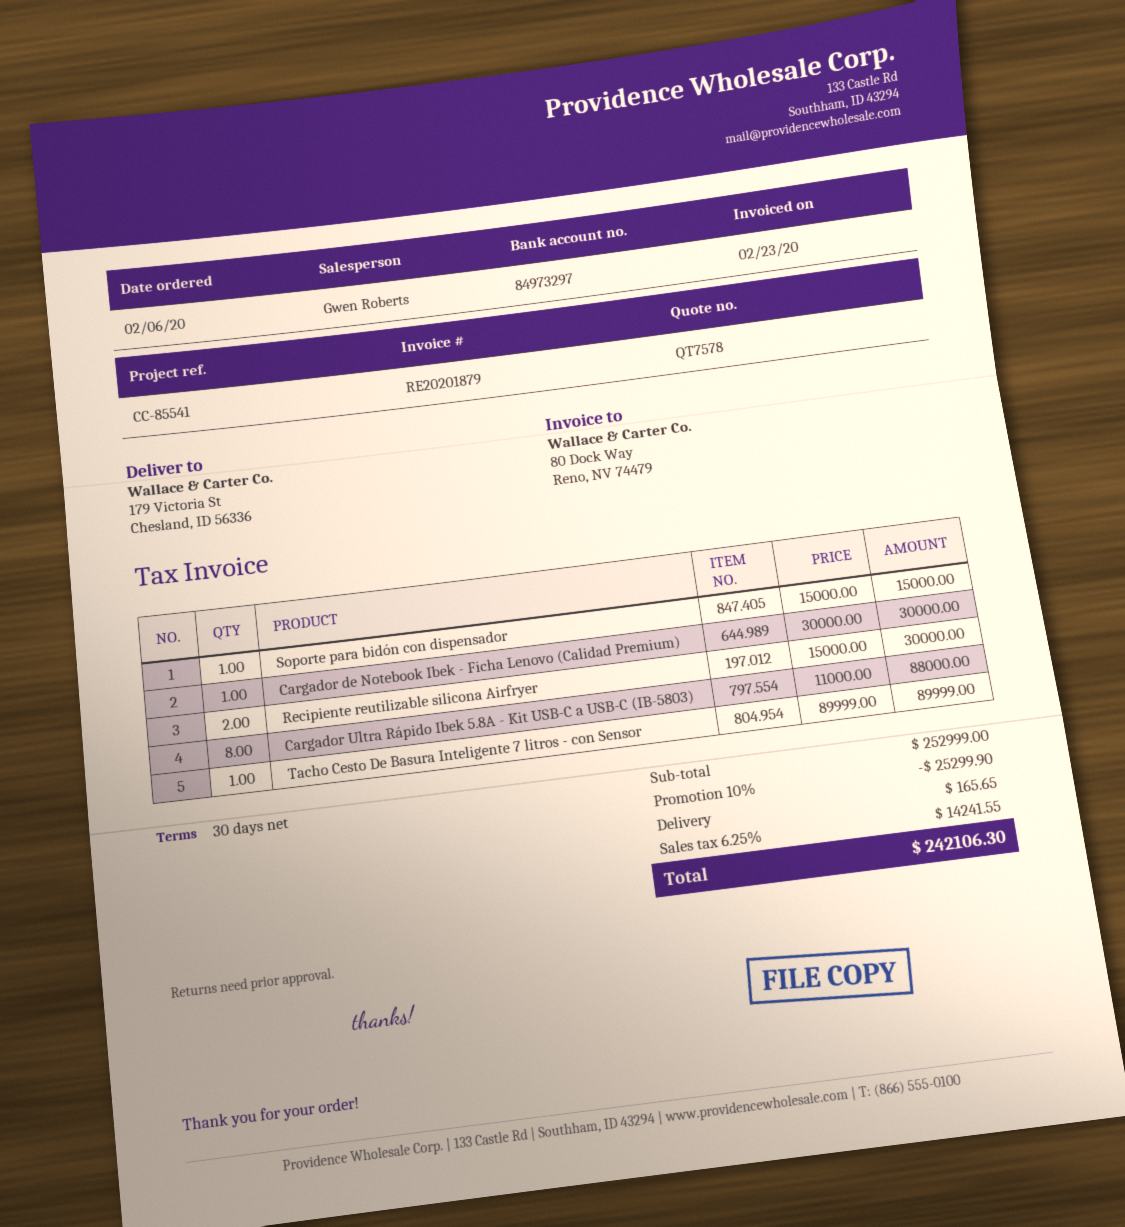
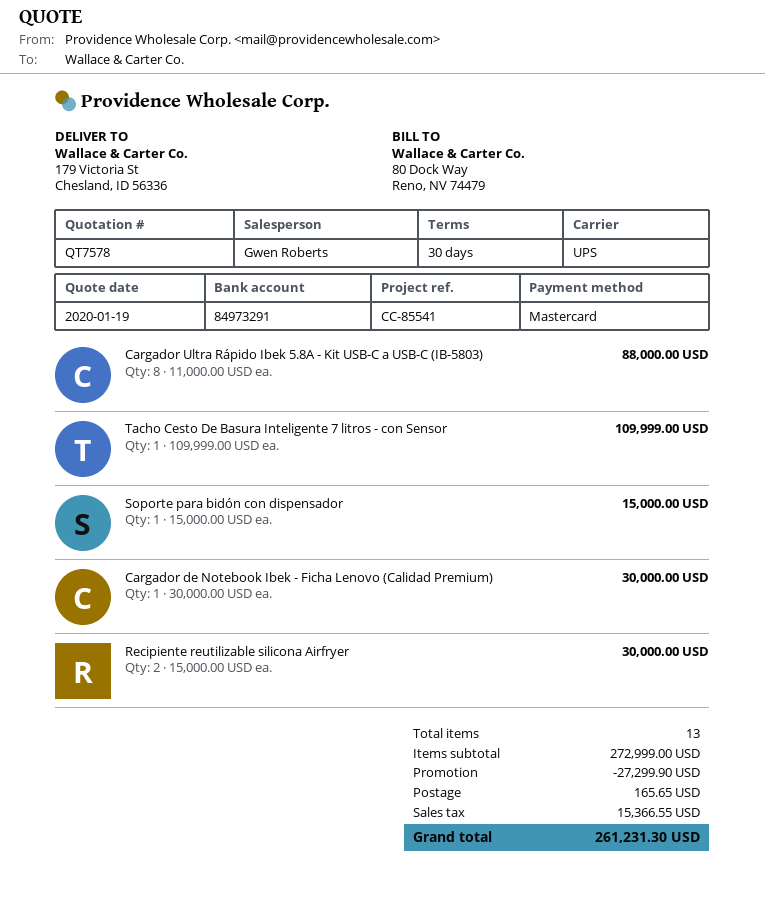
bank account: 84973297 -> 84973291
Tacho Cesto De Basura Inteligente 7 litros - con Sensor: 1 x 89999.00 = 89999.00 -> 1 x 109999.00 = 109999.00
subtotal: 252999.00 -> 272999.00
discount: 25299.90 -> 27299.90
tax: 14241.55 -> 15366.55
total: 242106.30 -> 261231.30

